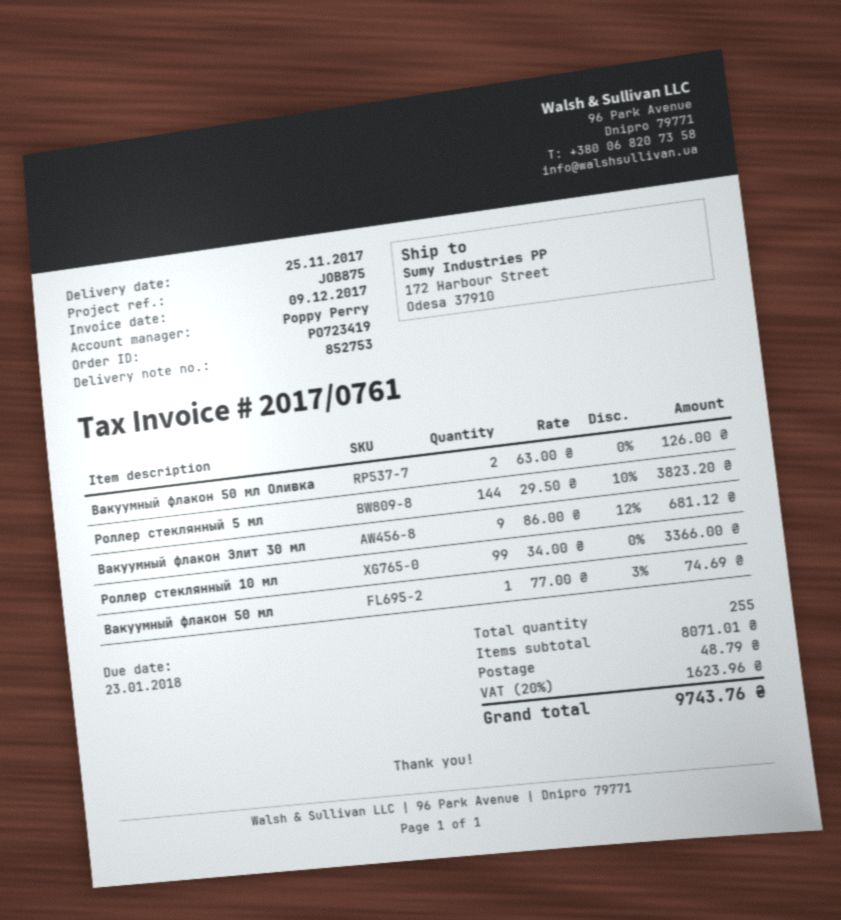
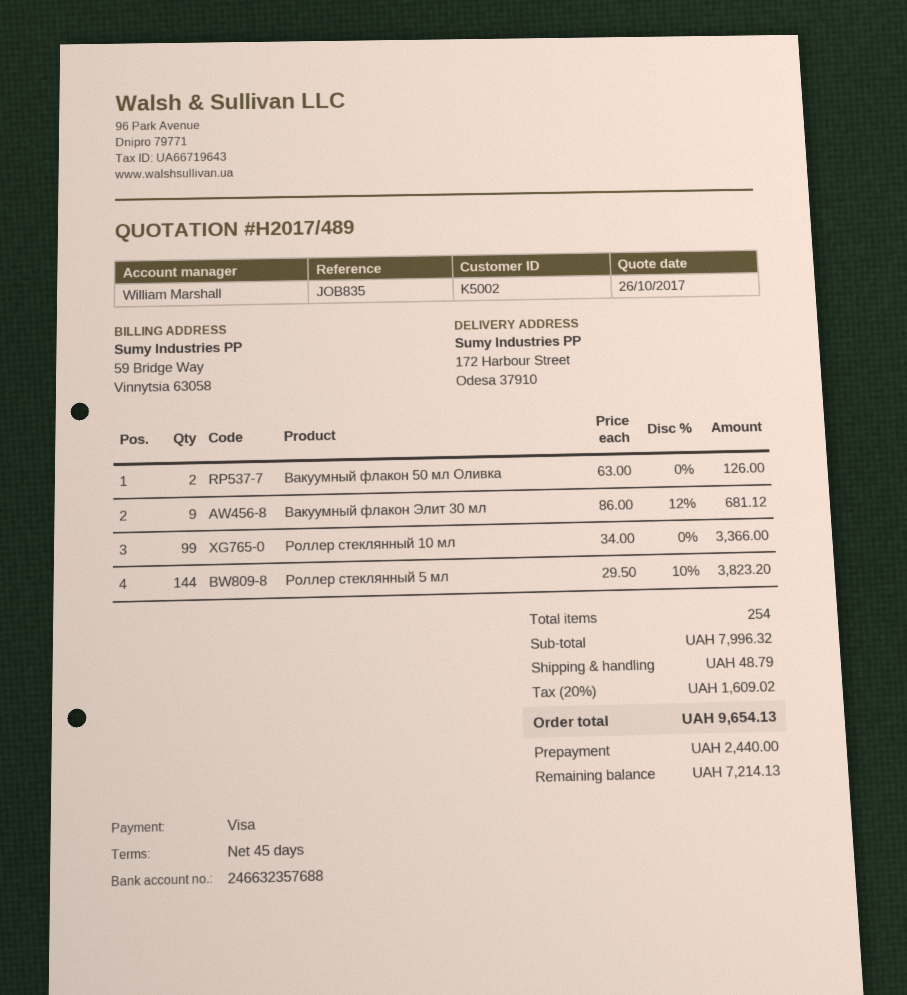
reference: JOB875 -> JOB835
sales rep: Poppy Perry -> William Marshall
Вакуумный флакон 50 мл: 1 x 77.00 - 3% = 74.69 -> none
total quantity: 255 -> 254
subtotal: 8071.01 -> 7996.32
tax: 20% = 1623.96 -> 20% = 1609.02
total: 9743.76 -> 9654.13

